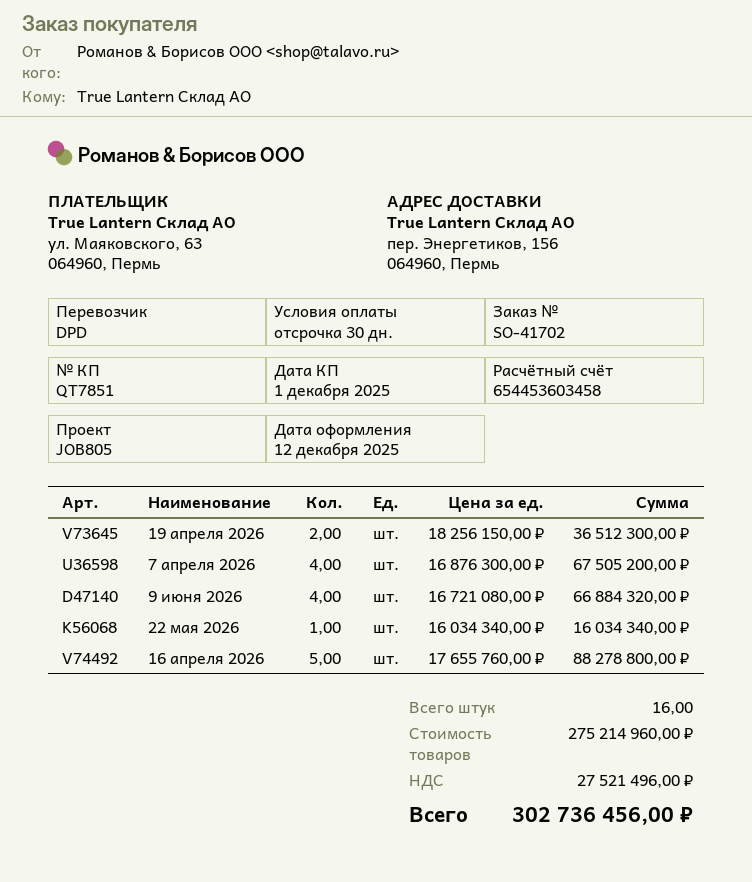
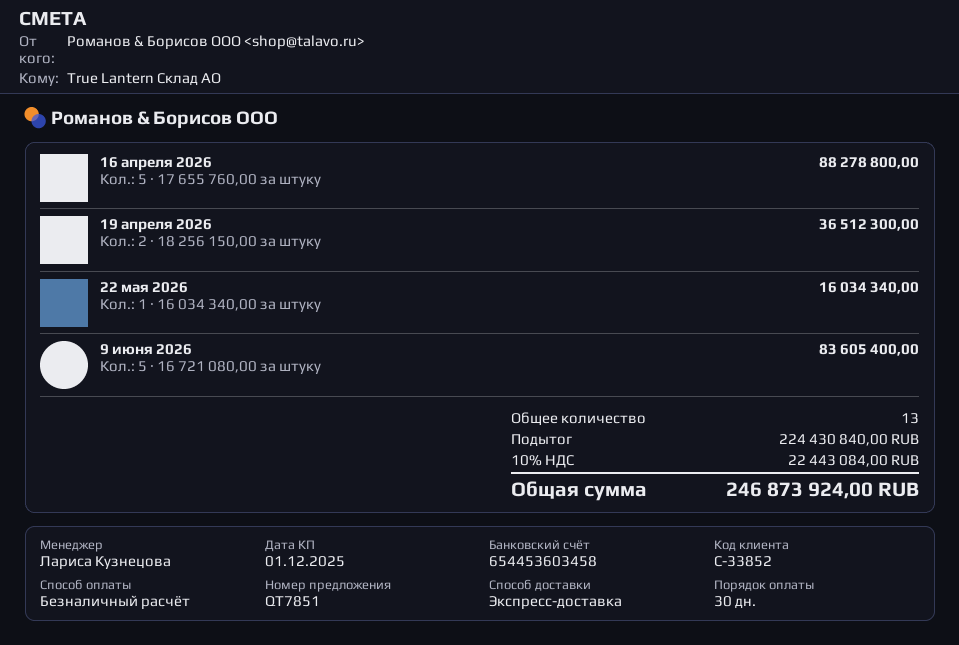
shipping method: DPD -> express
7 апреля 2026: 4 x 16876300.00 = 67505200.00 -> none
9 июня 2026: 4 x 16721080.00 = 66884320.00 -> 5 x 16721080.00 = 83605400.00
total quantity: 16 -> 13
subtotal: 275214960.00 -> 224430840.00
tax: 27521496.00 -> 22443084.00
total: 302736456.00 -> 246873924.00

